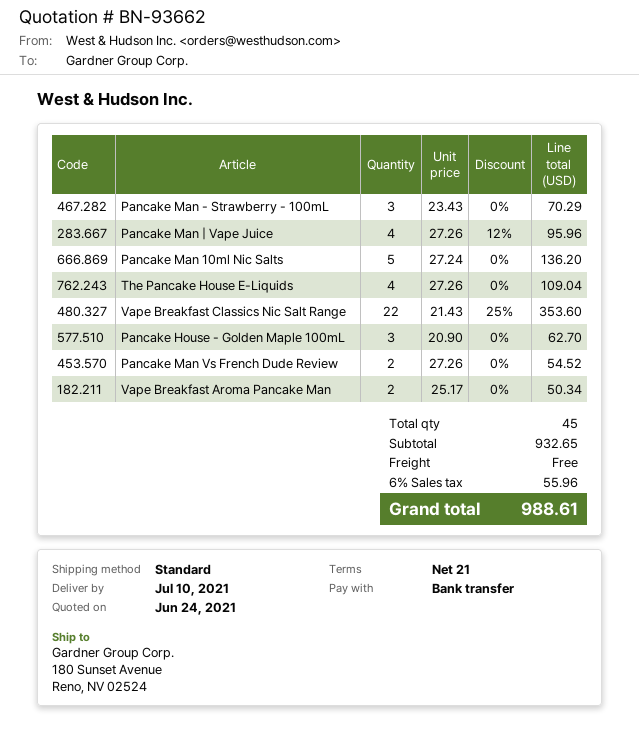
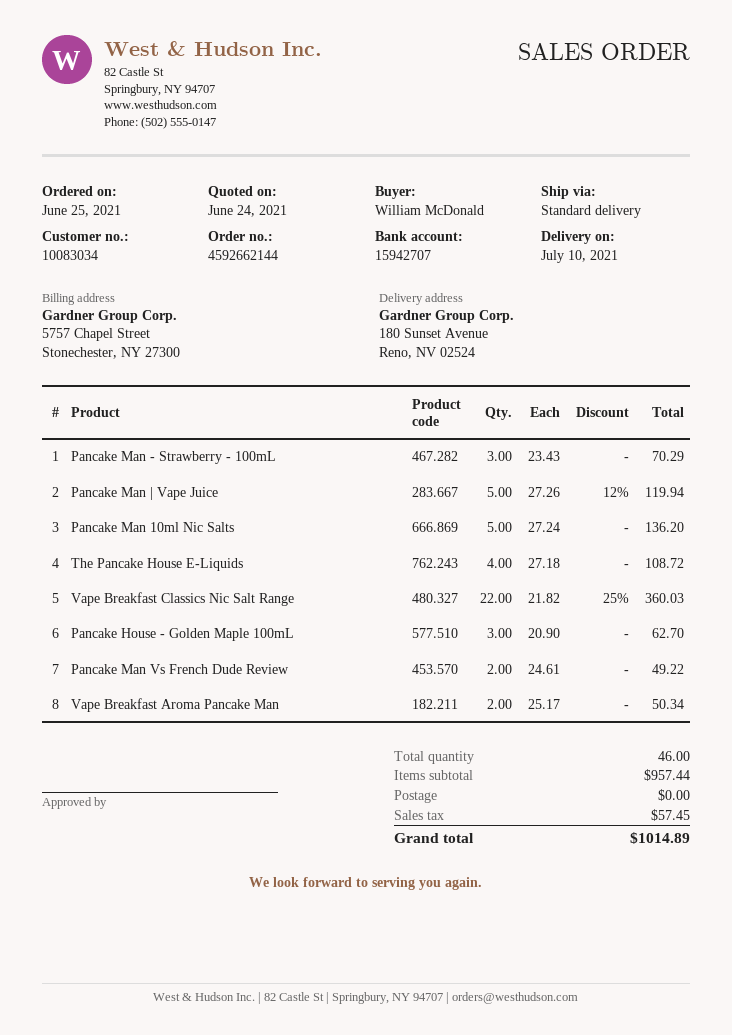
Pancake Man | Vape Juice: 4 x 27.26 - 12% = 95.96 -> 5 x 27.26 - 12% = 119.94
The Pancake House E-Liquids: 4 x 27.26 = 109.04 -> 4 x 27.18 = 108.72
Vape Breakfast Classics Nic Salt Range: 22 x 21.43 - 25% = 353.60 -> 22 x 21.82 - 25% = 360.03
Pancake Man Vs French Dude Review: 2 x 27.26 = 54.52 -> 2 x 24.61 = 49.22
total quantity: 45 -> 46
subtotal: 932.65 -> 957.44
tax: 55.96 -> 57.45
total: 988.61 -> 1014.89

